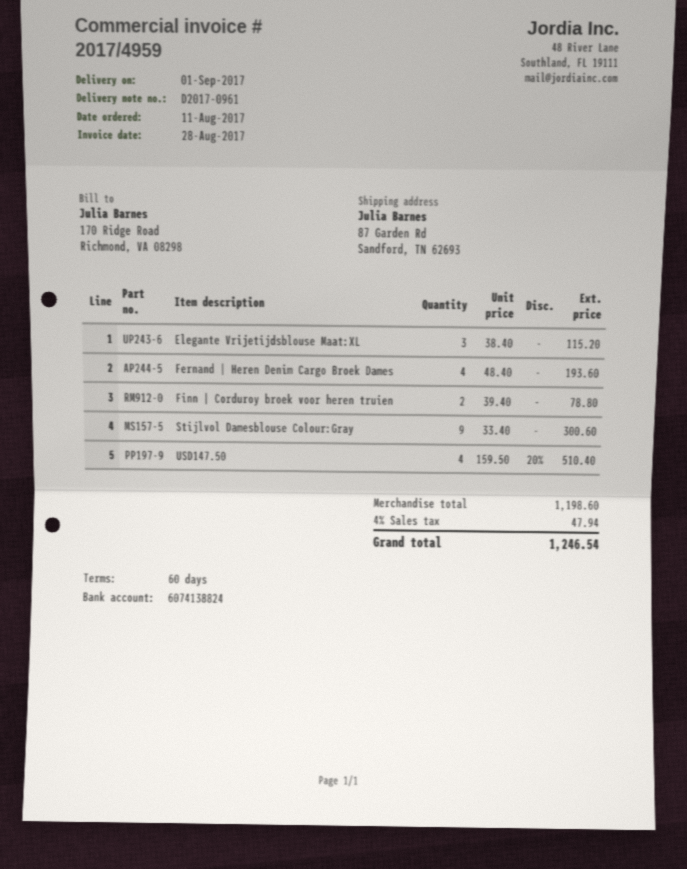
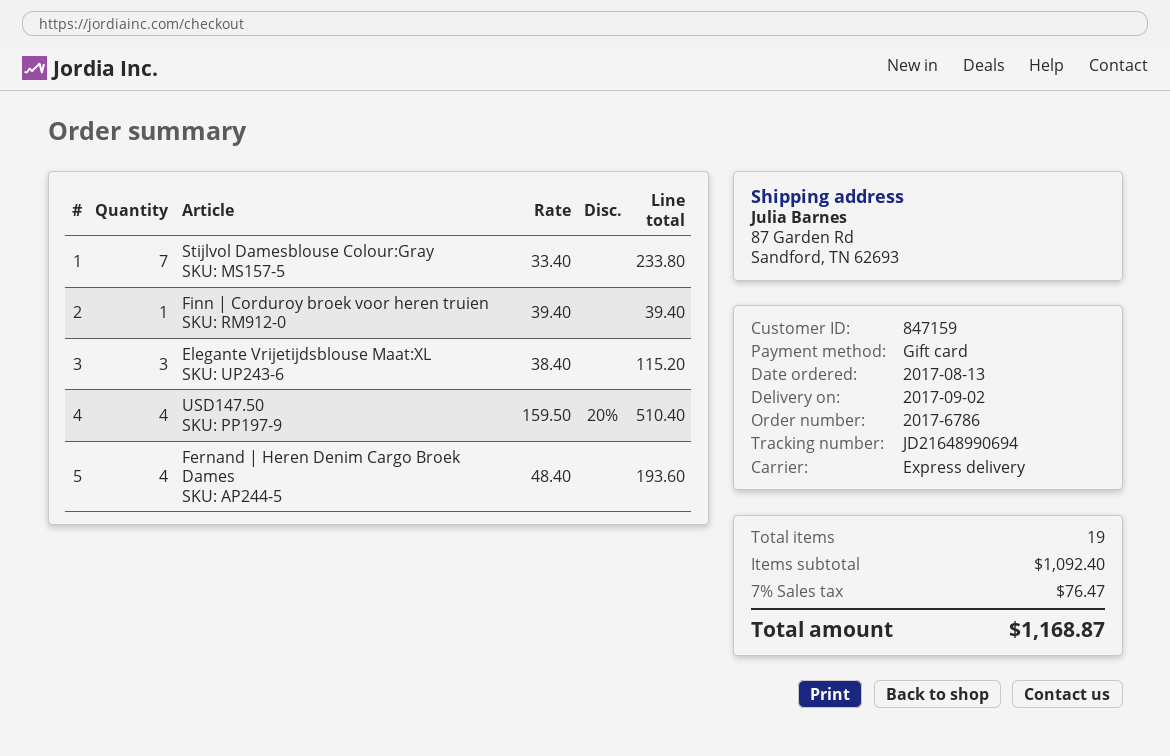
order date: 2017-08-11 -> 2017-08-13
delivery date: 2017-09-01 -> 2017-09-02
Finn | Corduroy broek voor heren truien: 2 x 39.40 = 78.80 -> 1 x 39.40 = 39.40
Stijlvol Damesblouse Colour:Gray: 9 x 33.40 = 300.60 -> 7 x 33.40 = 233.80
subtotal: 1198.60 -> 1092.40
tax: 4% = 47.94 -> 7% = 76.47
total: 1246.54 -> 1168.87

